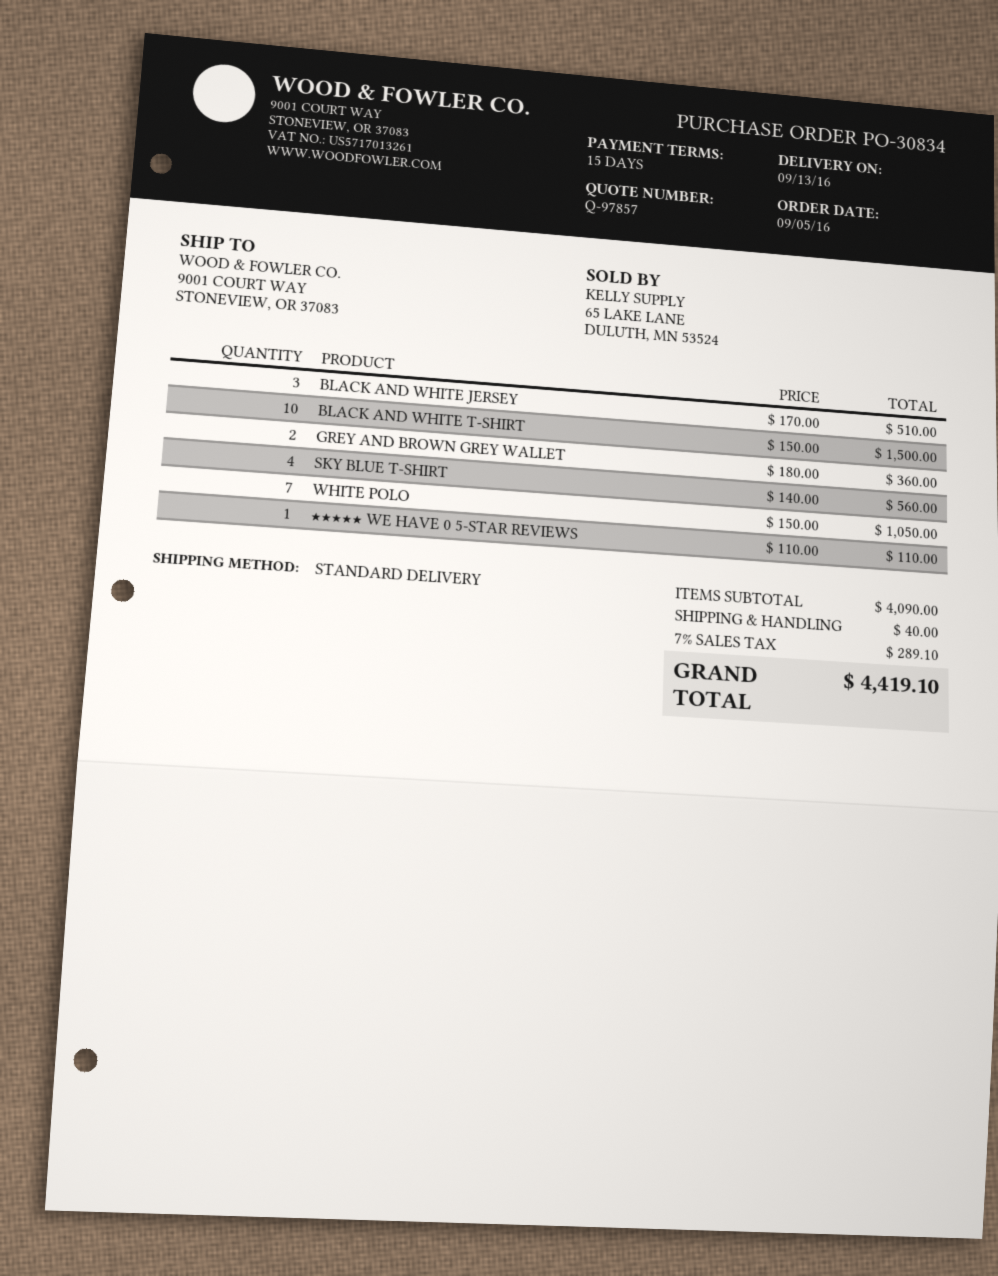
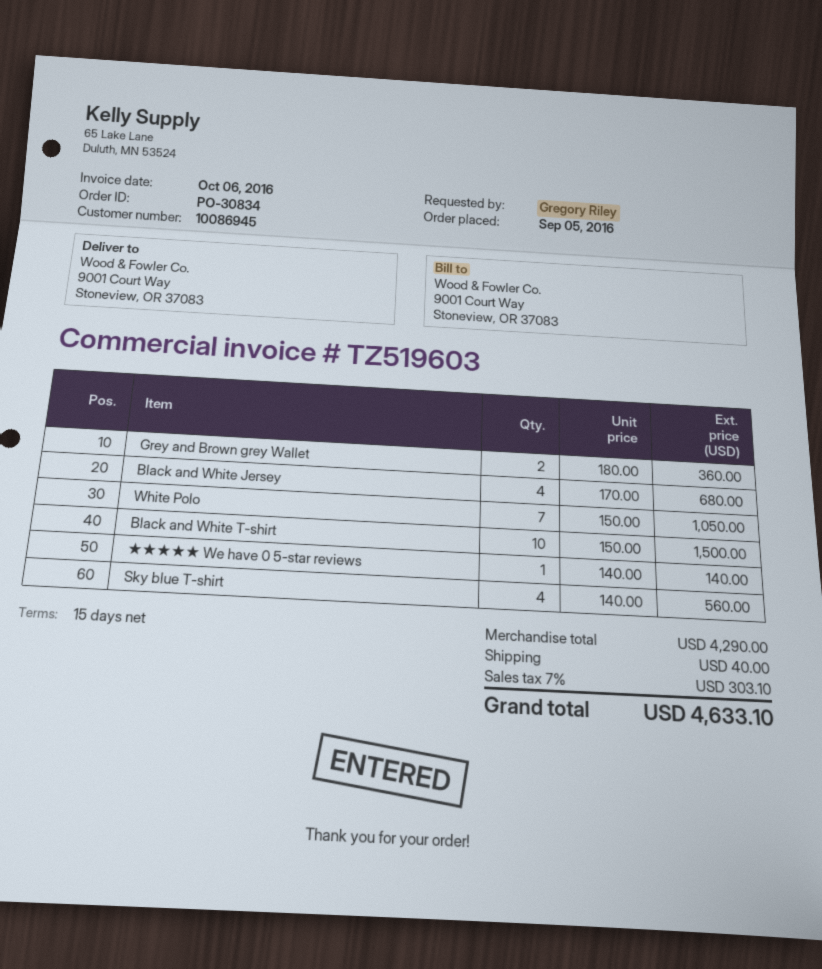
BLACK AND WHITE JERSEY: 3 x 170.00 = 510.00 -> 4 x 170.00 = 680.00
★★★★★ WE HAVE 0 5-STAR REVIEWS: 1 x 110.00 = 110.00 -> 1 x 140.00 = 140.00
subtotal: 4090.00 -> 4290.00
tax: 7% = 289.10 -> 7% = 303.10
total: 4419.10 -> 4633.10

